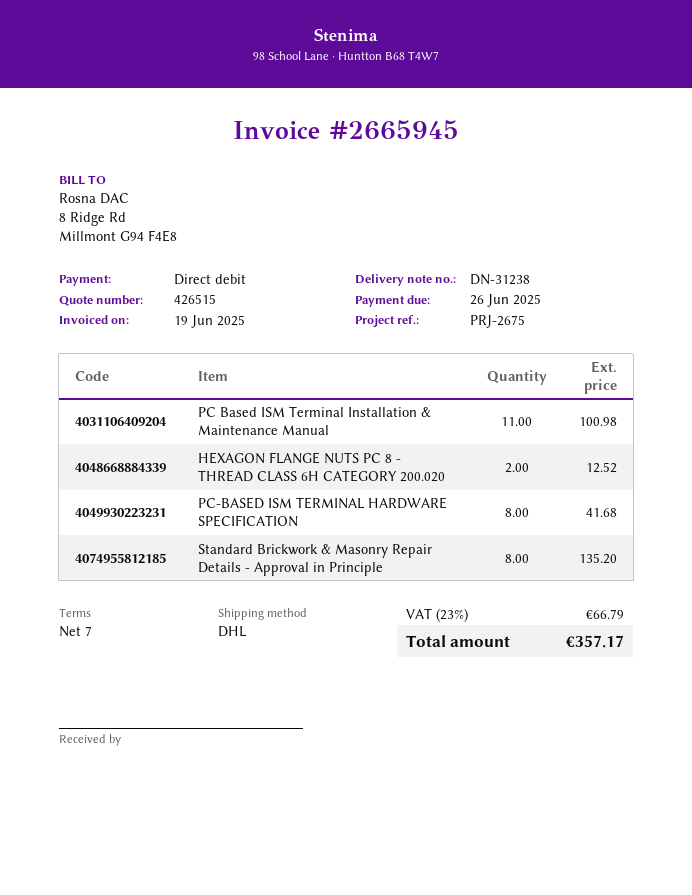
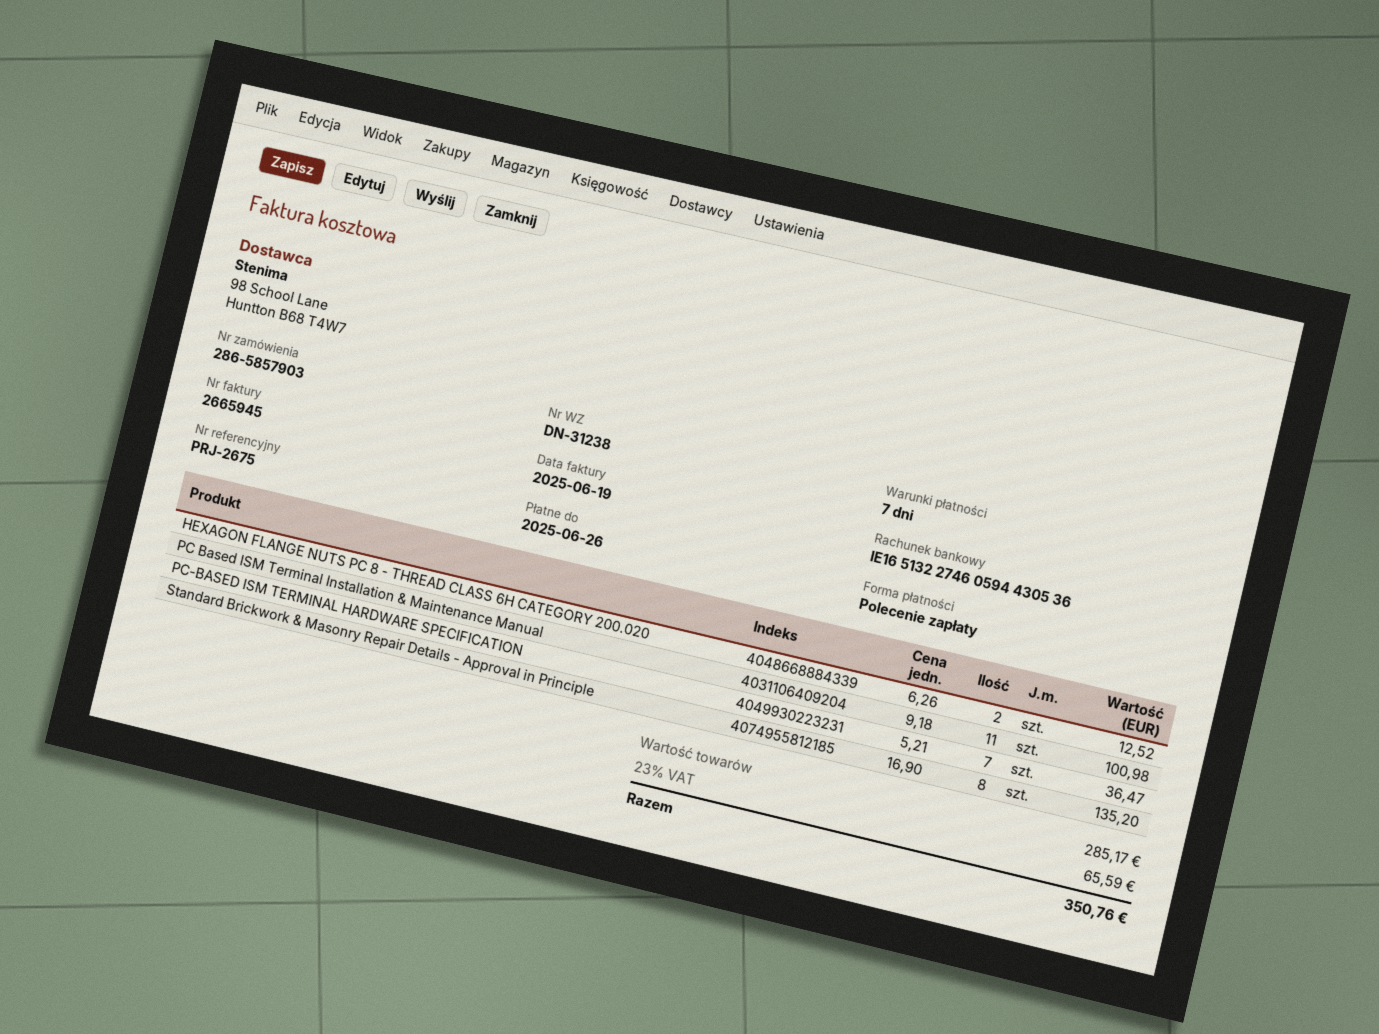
PC-BASED ISM TERMINAL HARDWARE SPECIFICATION: 8 for 41.68 -> 7 for 36.47
tax: 23% = 66.79 -> 23% = 65.59
total: 357.17 -> 350.76

